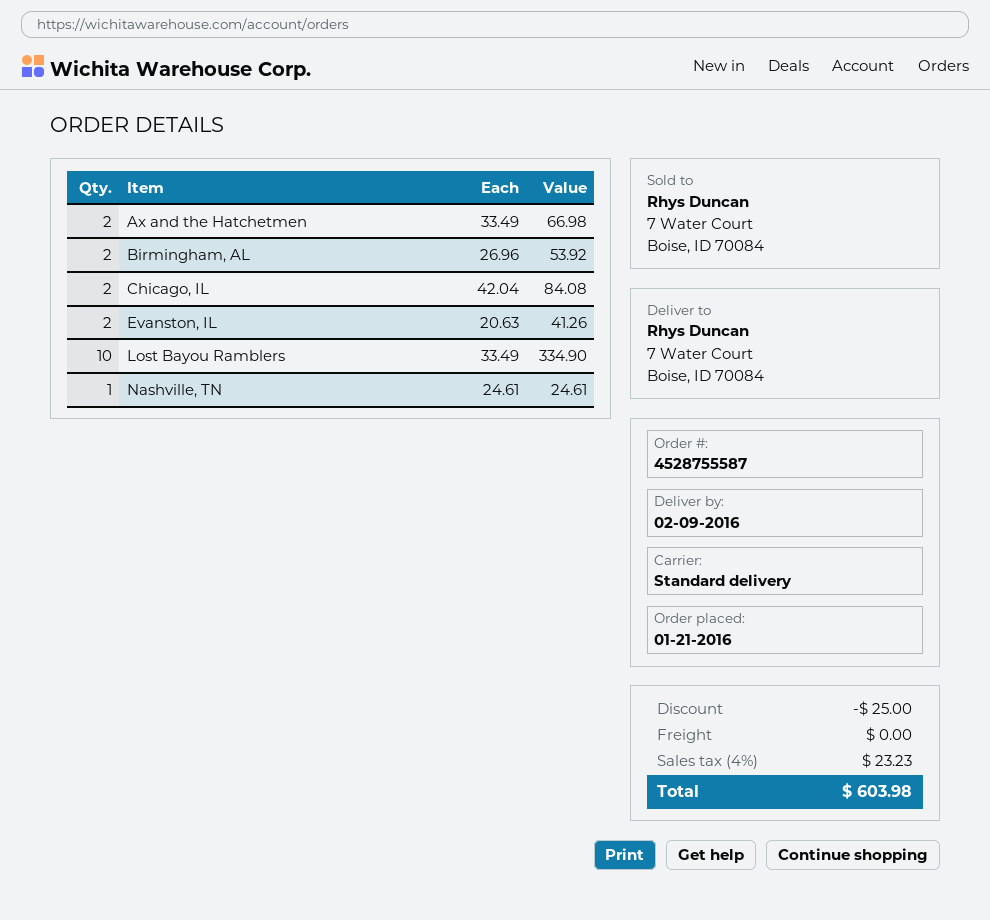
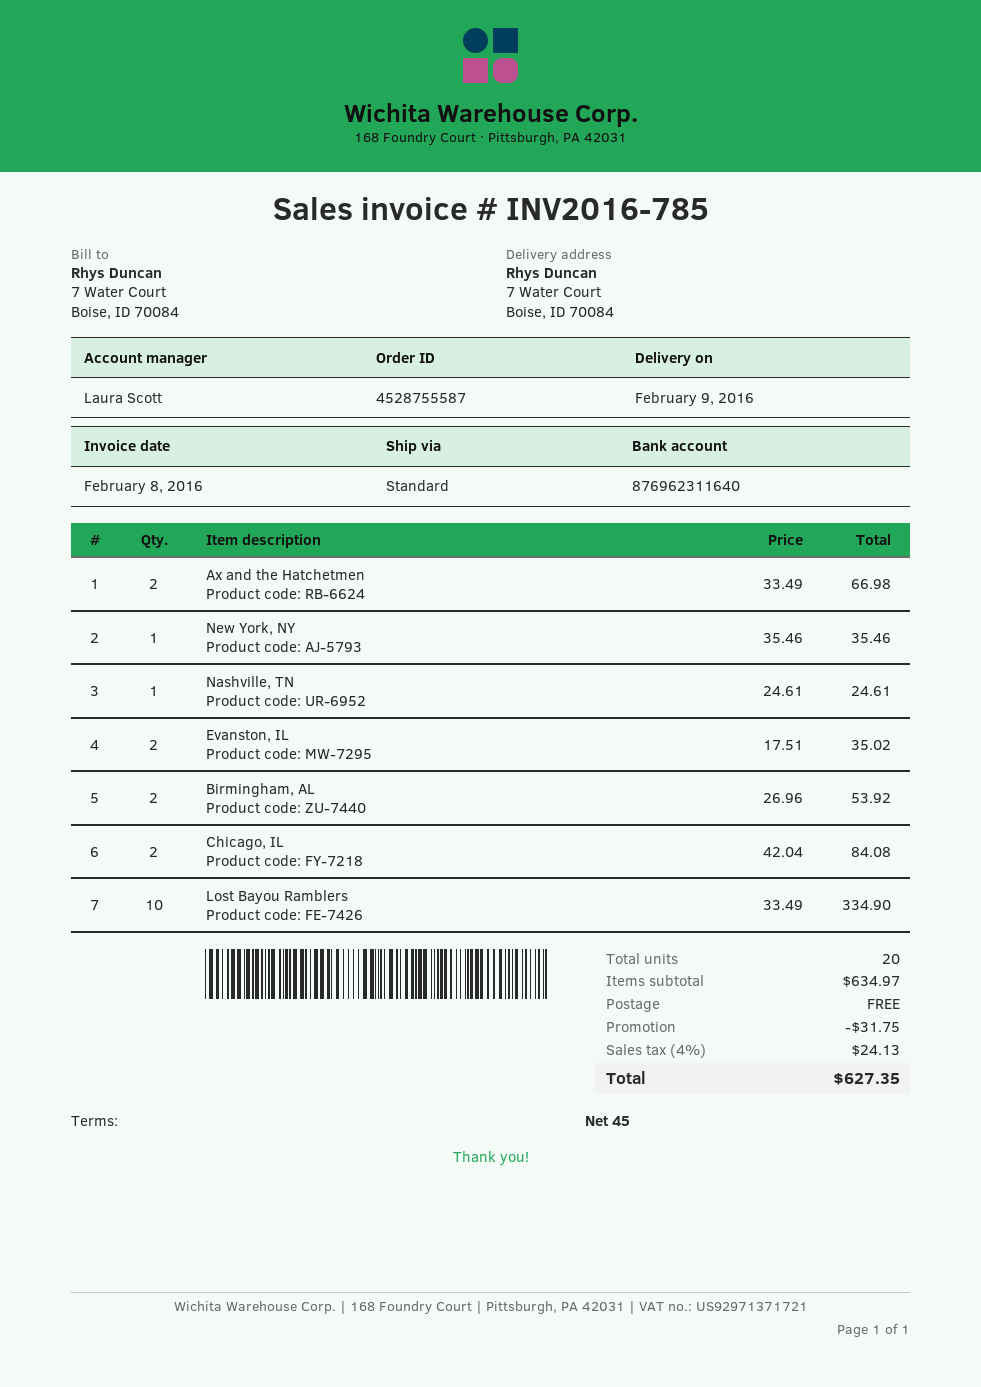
Evanston, IL: 2 x 20.63 = 41.26 -> 2 x 17.51 = 35.02
New York, NY: none -> 1 x 35.46 = 35.46
discount: 25.00 -> 31.75
tax: 4% = 23.23 -> 4% = 24.13
total: 603.98 -> 627.35

